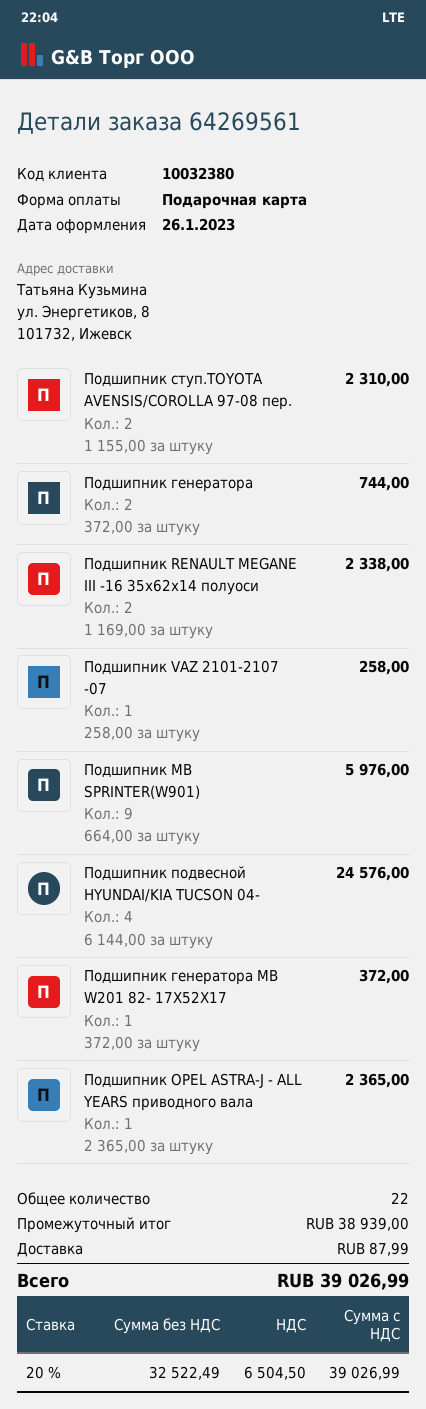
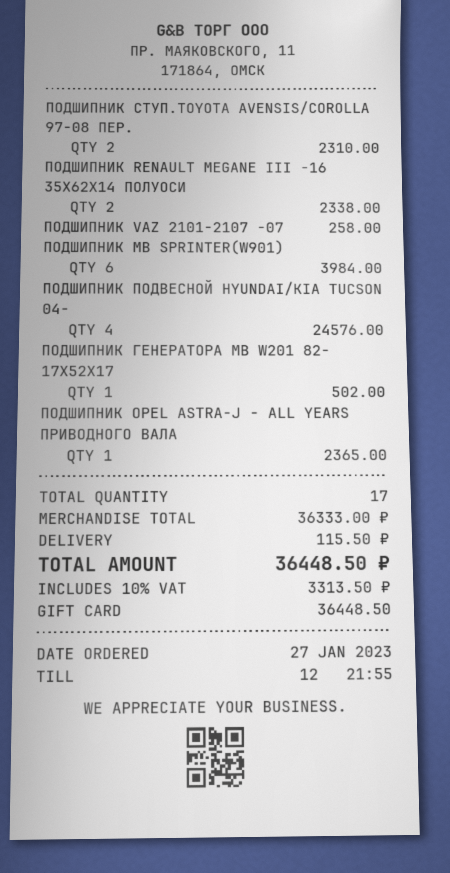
order date: 2023-01-26 -> 2023-01-27
Подшипник генератора: 2 for 744.00 -> none
Подшипник MB SPRINTER(W901): 9 for 5976.00 -> 6 for 3984.00
Подшипник генератора MB W201 82- 17X52Х17: 1 for 372.00 -> 1 for 502.00
total quantity: 22 -> 17
subtotal: 38939.00 -> 36333.00
shipping: 87.99 -> 115.50
tax: 20% = 6504.50 -> 10% = 3313.50
total: 39026.99 -> 36448.50

